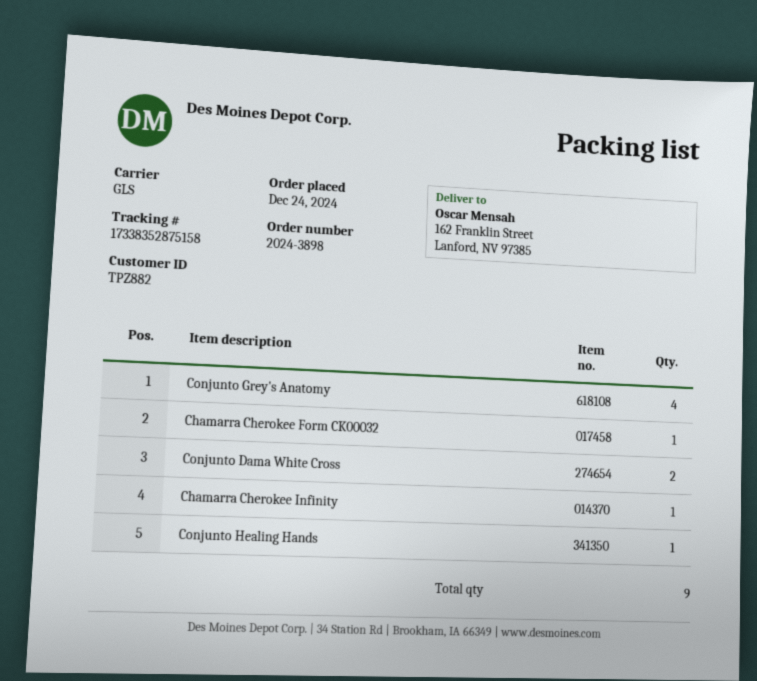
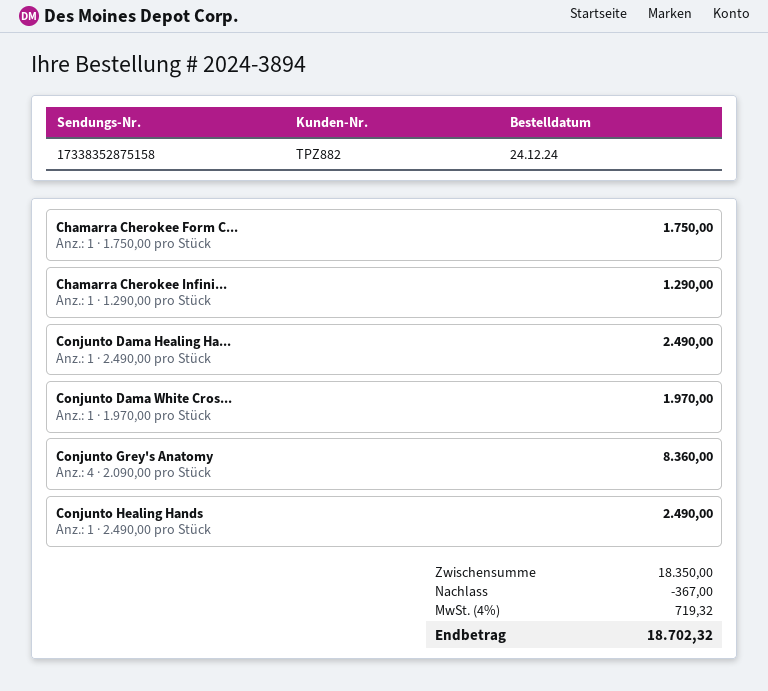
order number: 2024-3898 -> 2024-3894
Conjunto Dama White Cross: 2 -> 1
Conjunto Dama Healing Ha...: none -> 1

